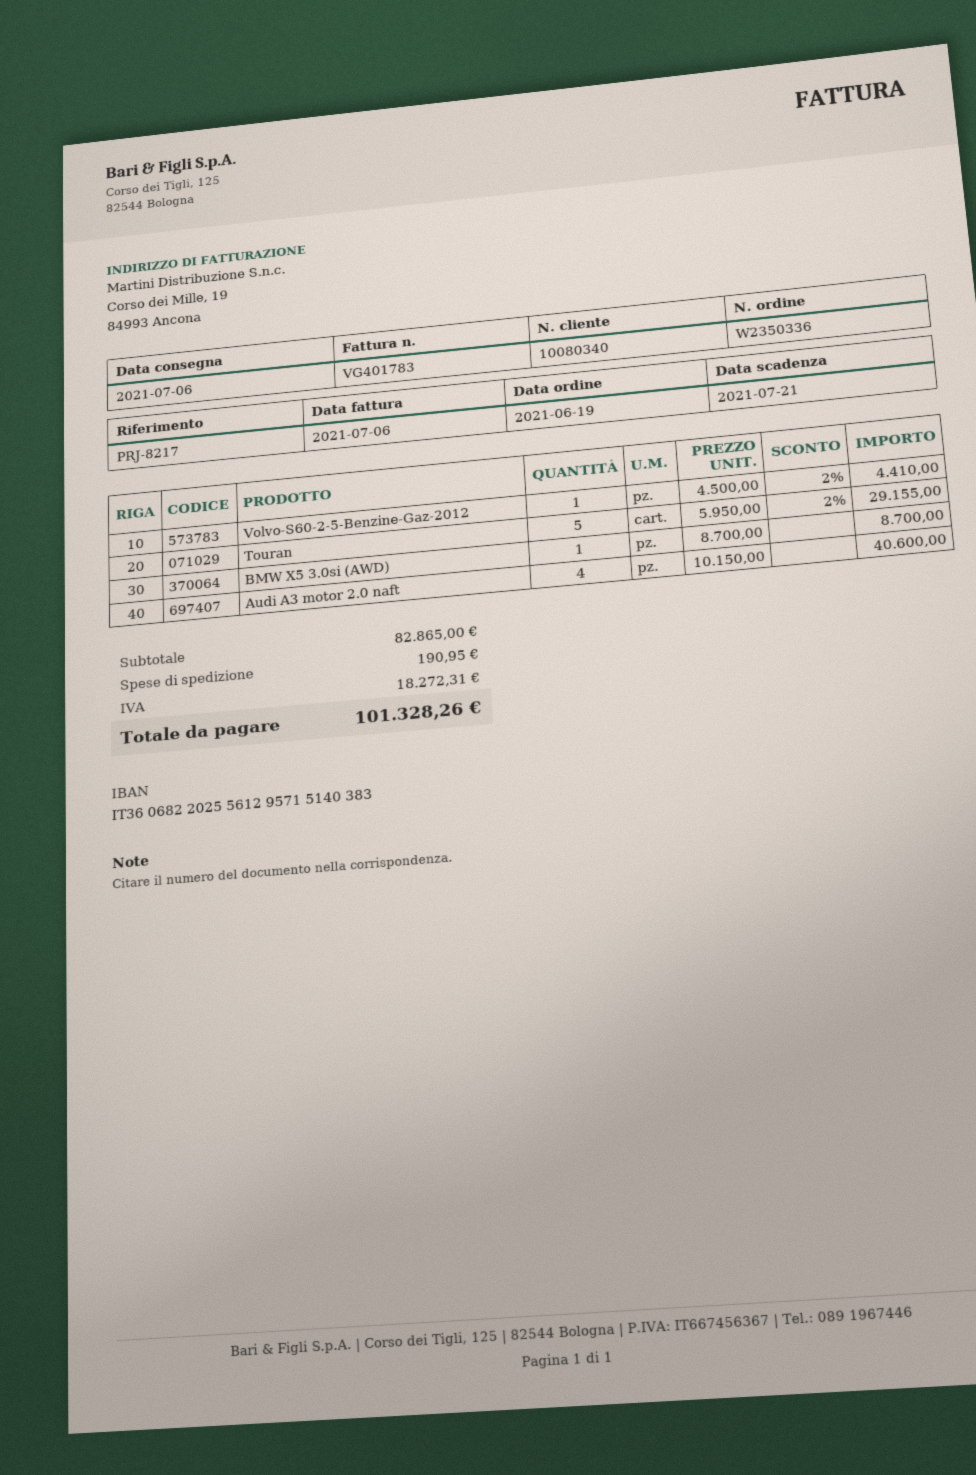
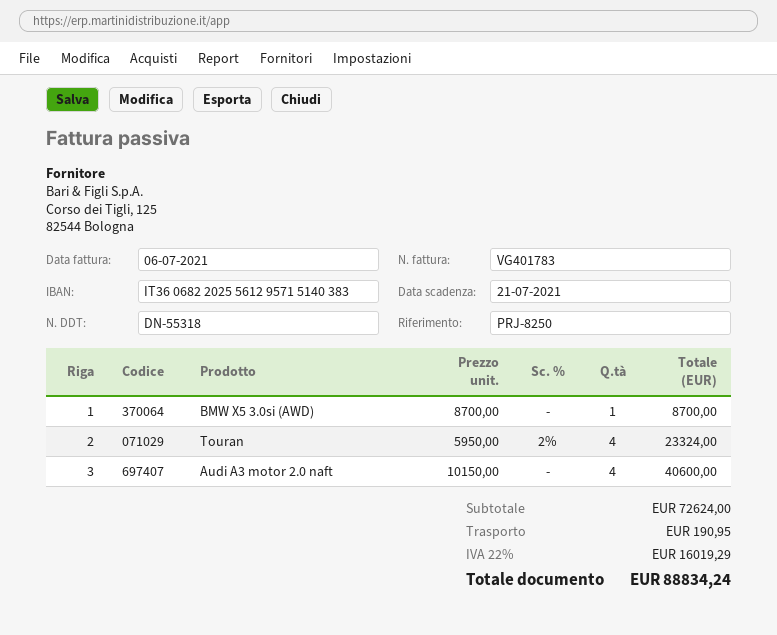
reference: PRJ-8217 -> PRJ-8250
Volvo-S60-2-5-Benzine-Gaz-2012: 1 x 4500.00 - 2% = 4410.00 -> none
Touran: 5 x 5950.00 - 2% = 29155.00 -> 4 x 5950.00 - 2% = 23324.00
subtotal: 82865.00 -> 72624.00
tax: 18272.31 -> 16019.29
total: 101328.26 -> 88834.24

